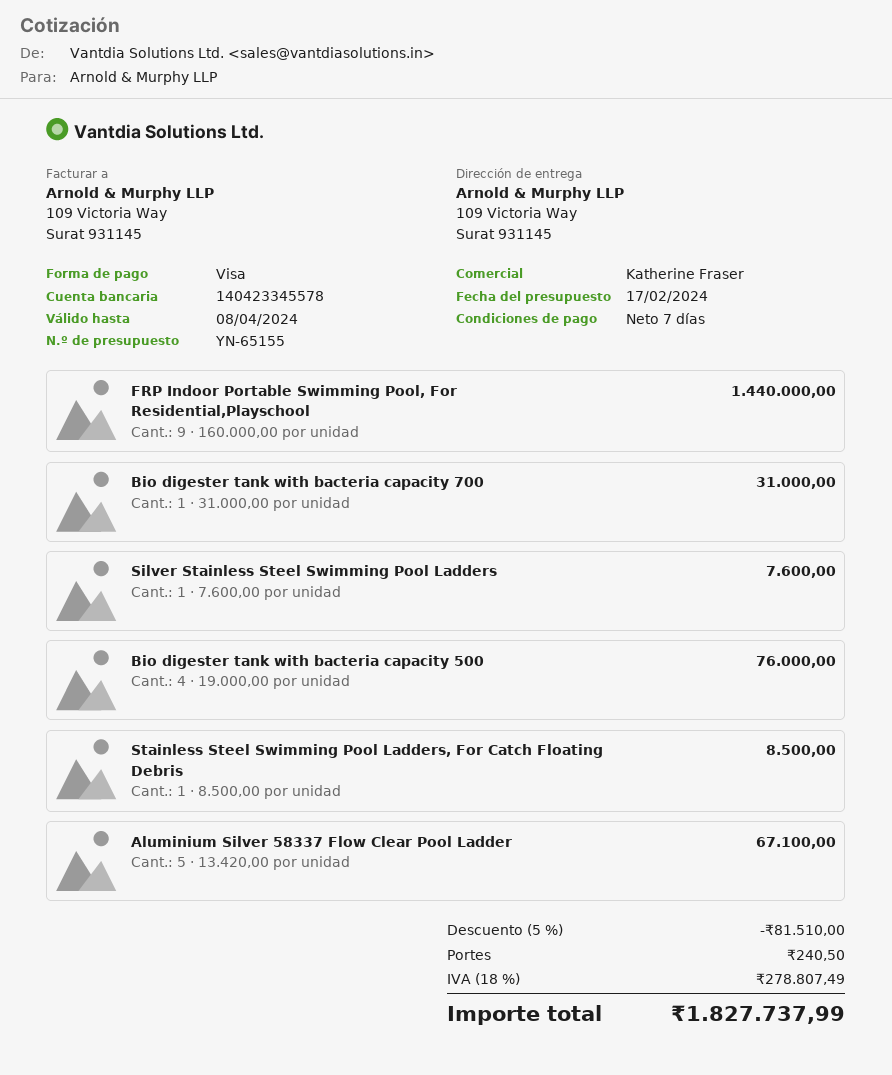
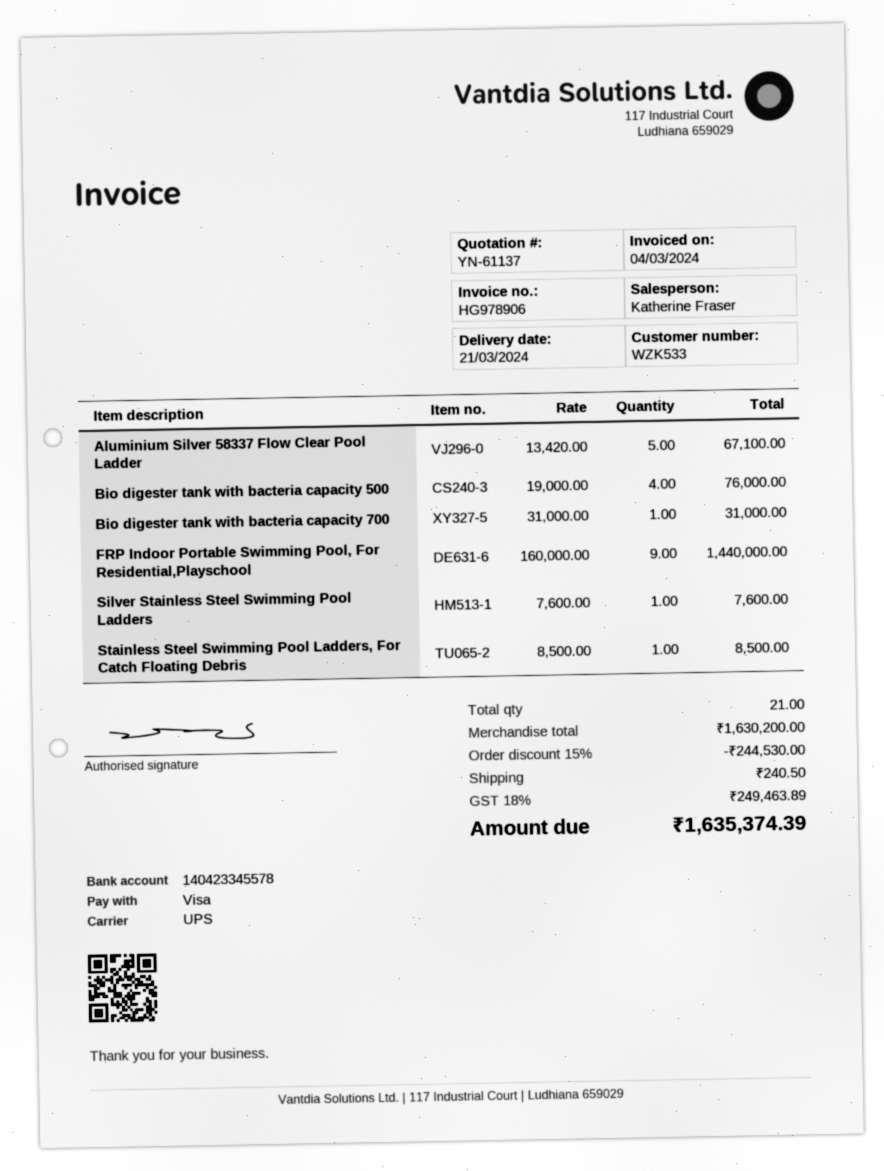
quote number: YN-65155 -> YN-61137
discount: 5% = 81510.00 -> 15% = 244530.00
tax: 18% = 278807.49 -> 18% = 249463.89
total: 1827737.99 -> 1635374.39

